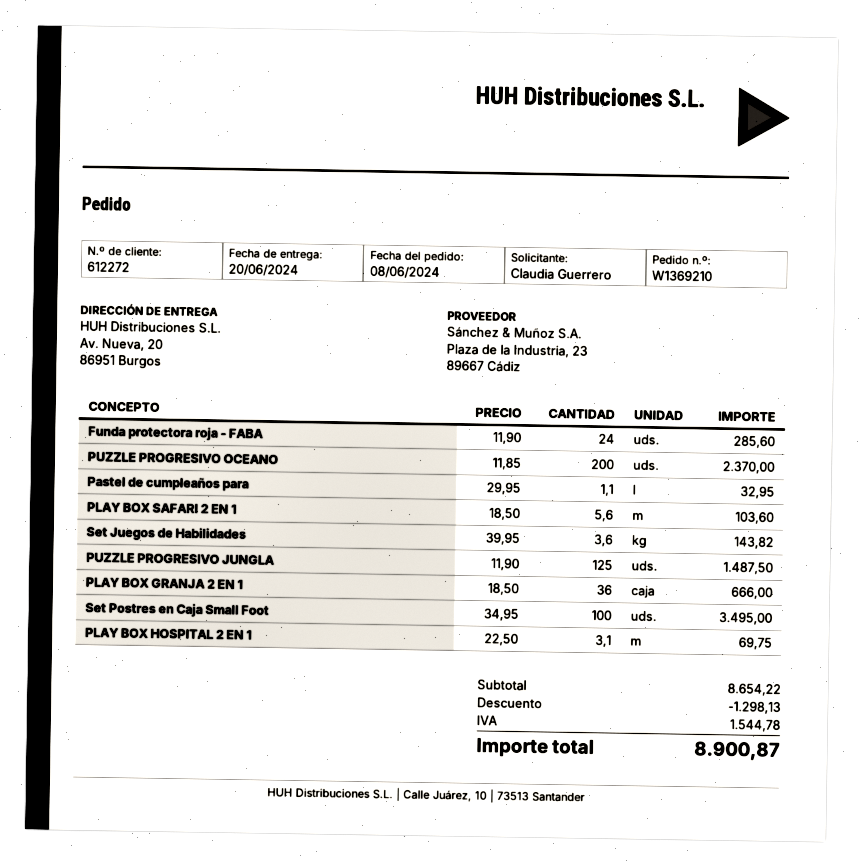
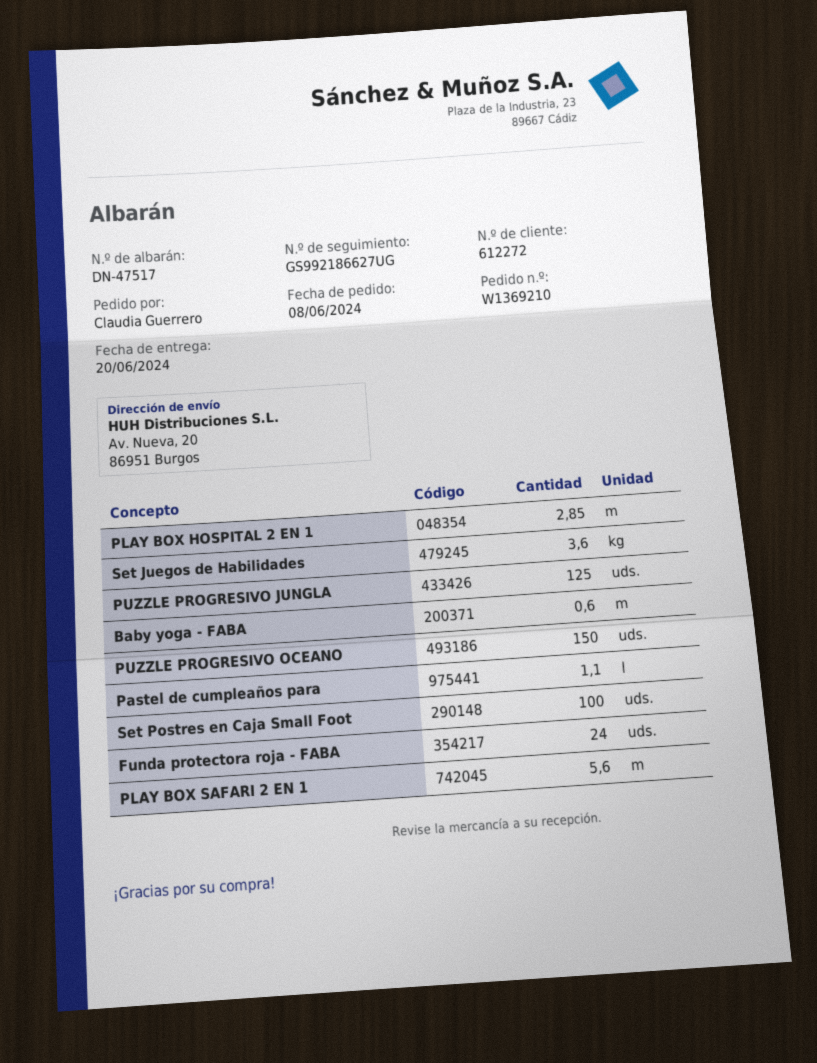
PUZZLE PROGRESIVO OCEANO: 200 -> 150
PLAY BOX GRANJA 2 EN 1: 36 -> none
PLAY BOX HOSPITAL 2 EN 1: 3.1 -> 2.85
Baby yoga - FABA: none -> 0.6

